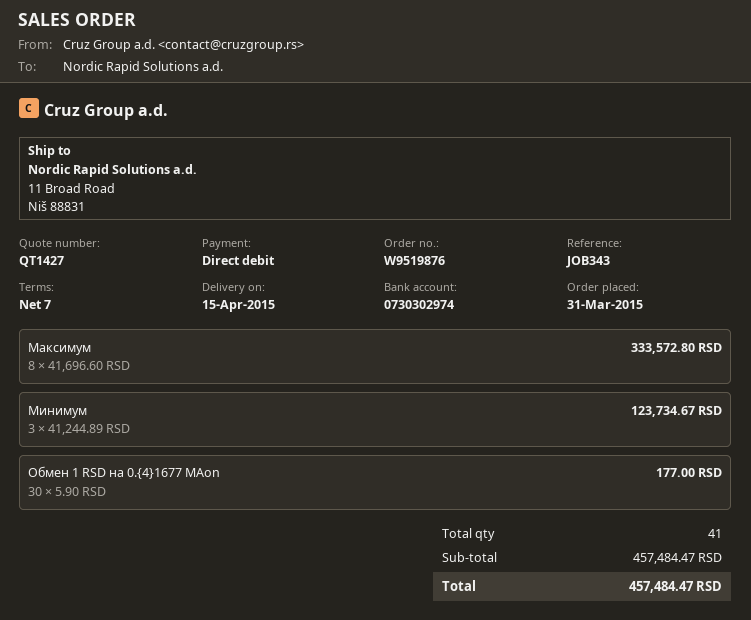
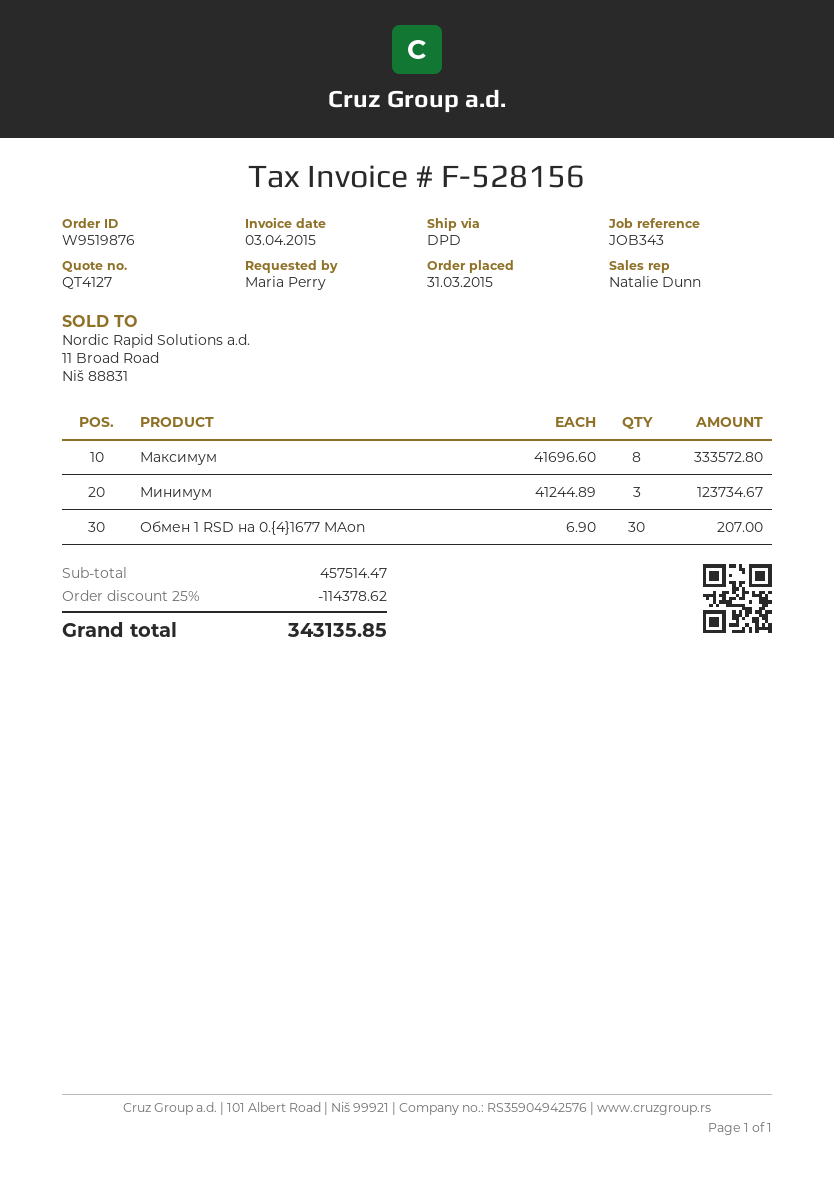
quote number: QT1427 -> QT4127
Обмен 1 RSD на 0.{4}1677 MAon: 30 x 5.90 = 177.00 -> 30 x 6.90 = 207.00
subtotal: 457484.47 -> 457514.47
discount: none -> 25% = 114378.62
total: 457484.47 -> 343135.85

